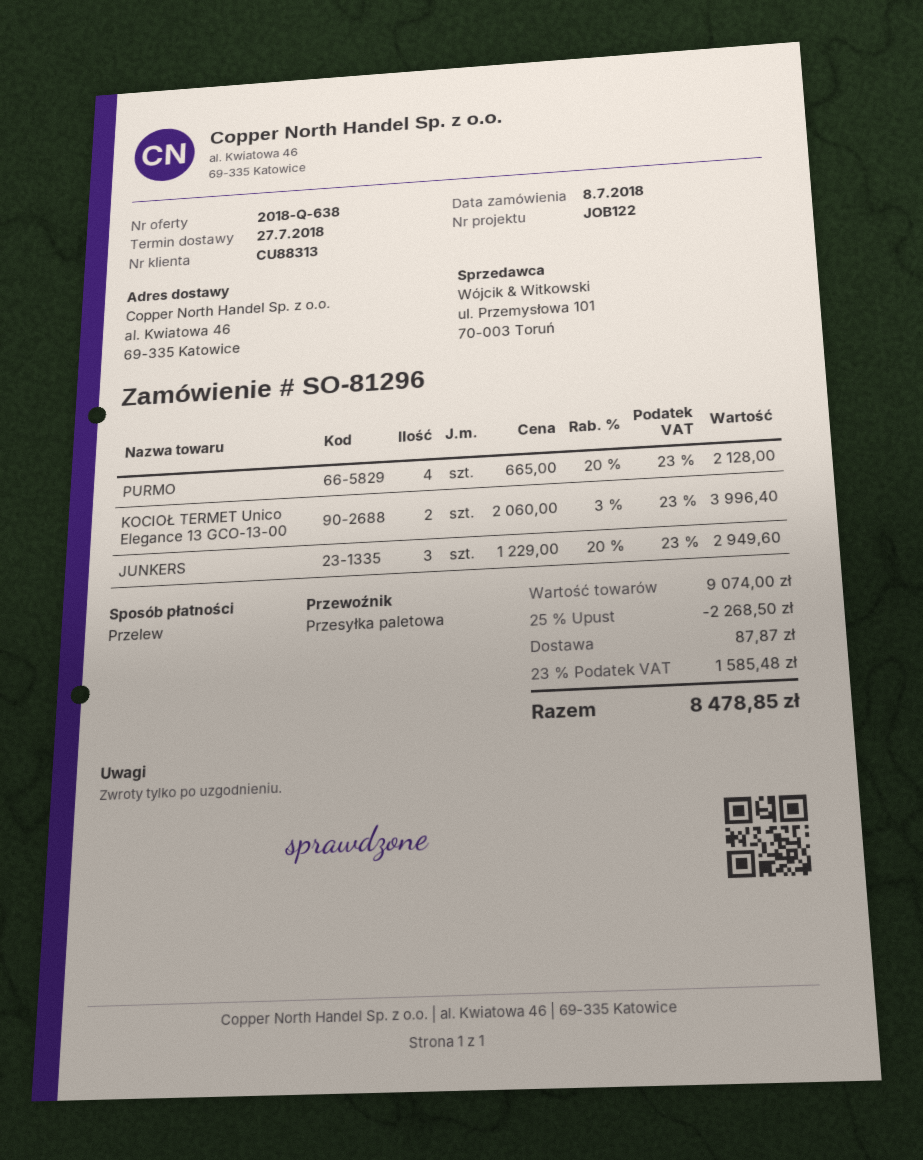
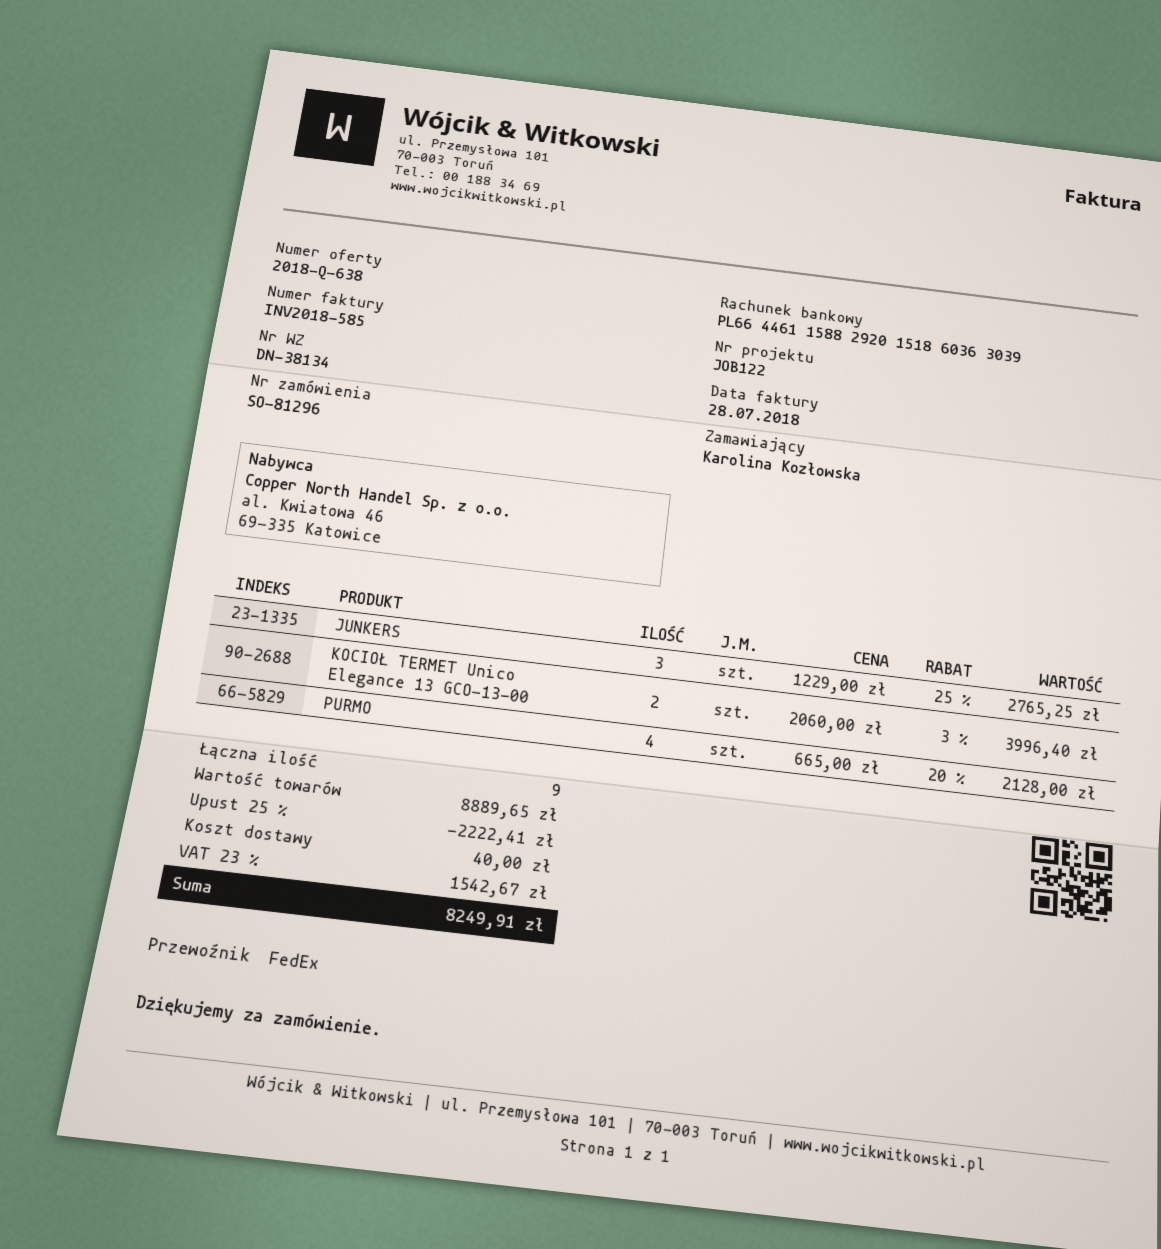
shipping method: pallet freight -> FedEx
JUNKERS: 3 x 1229.00 - 20% = 2949.60 -> 3 x 1229.00 - 25% = 2765.25
subtotal: 9074.00 -> 8889.65
discount: 25% = 2268.50 -> 25% = 2222.41
shipping: 87.87 -> 40.00
tax: 23% = 1585.48 -> 23% = 1542.67
total: 8478.85 -> 8249.91

